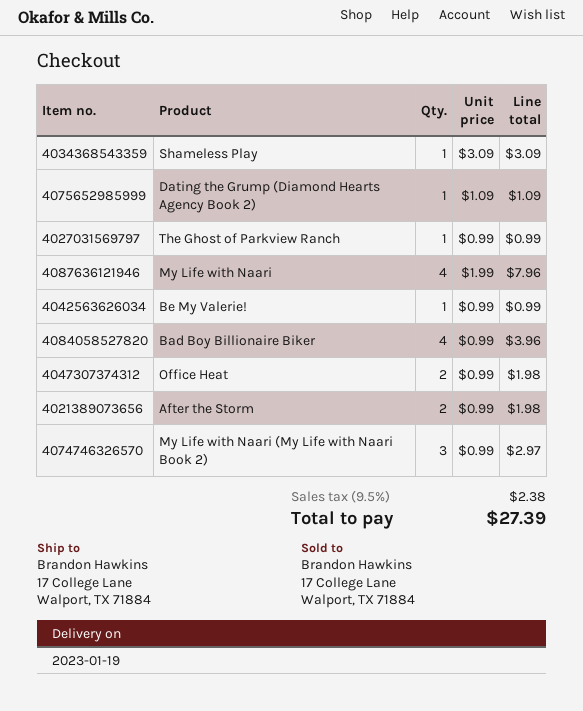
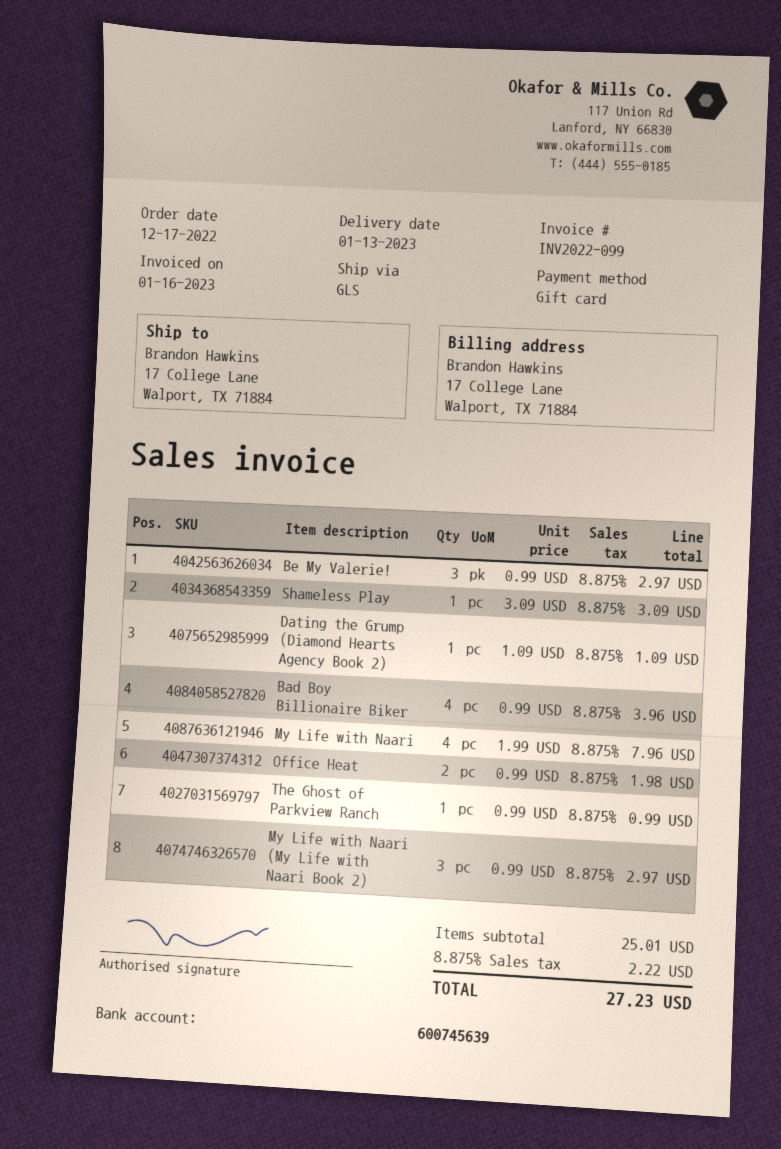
delivery date: 2023-01-19 -> 2023-01-13
Be My Valerie!: 1 x 0.99 = 0.99 -> 3 x 0.99 = 2.97
After the Storm: 2 x 0.99 = 1.98 -> none
tax: 9.5% = 2.38 -> 8.875% = 2.22
total: 27.39 -> 27.23

